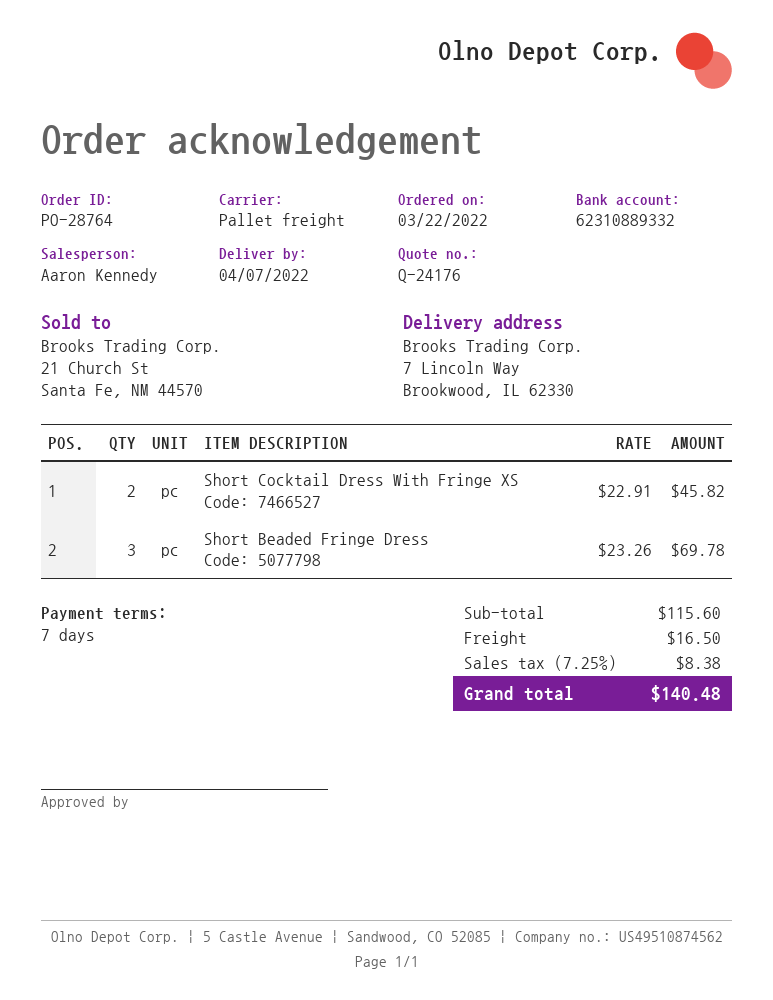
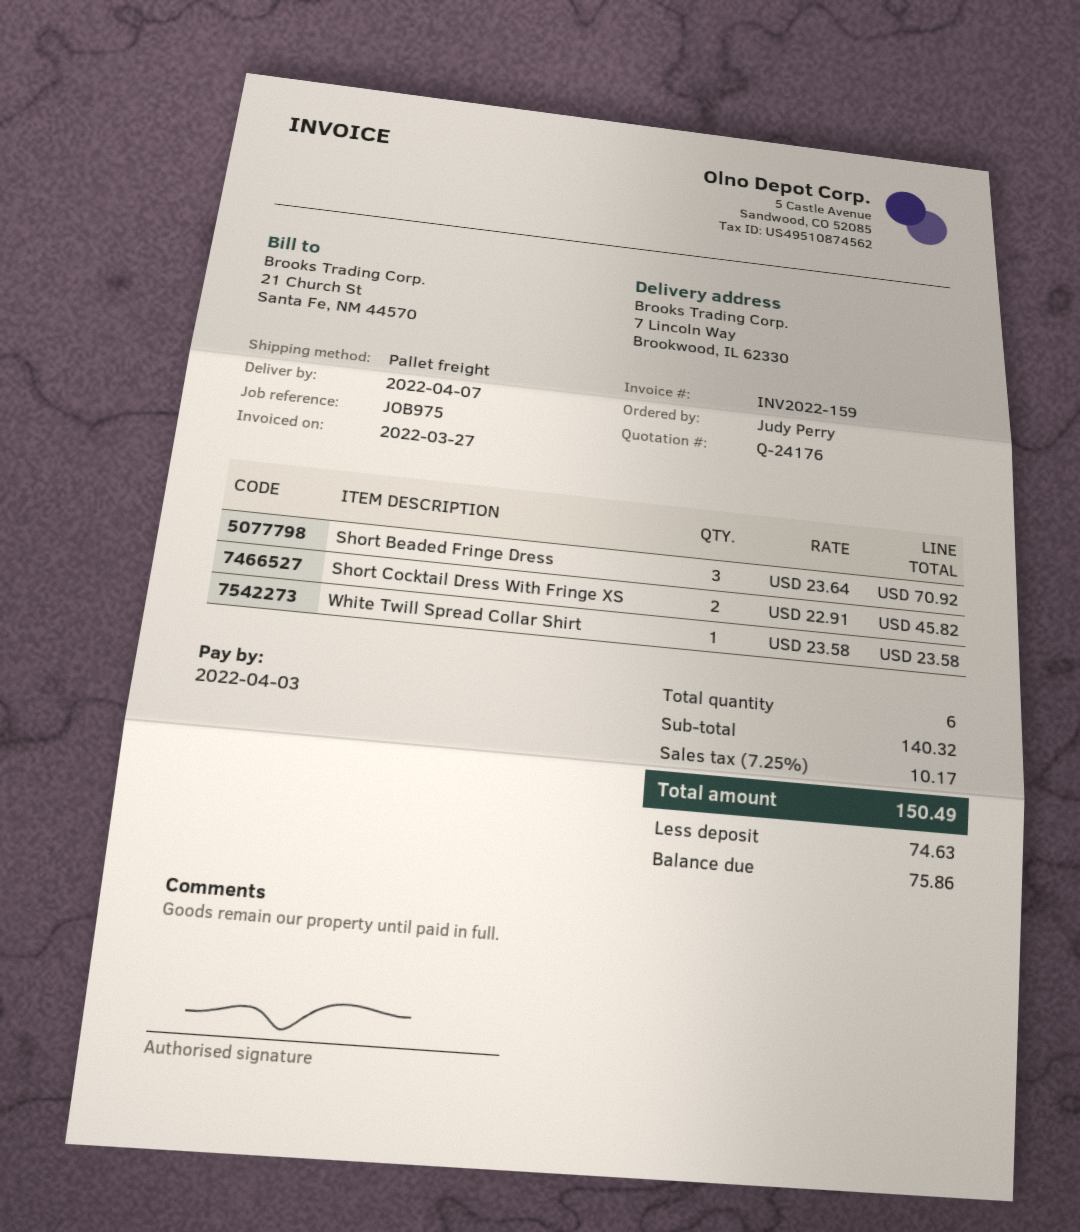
Short Beaded Fringe Dress: 3 x 23.26 = 69.78 -> 3 x 23.64 = 70.92
White Twill Spread Collar Shirt: none -> 1 x 23.58 = 23.58
subtotal: 115.60 -> 140.32
shipping: 16.50 -> none
tax: 7.25% = 8.38 -> 7.25% = 10.17
total: 140.48 -> 150.49

